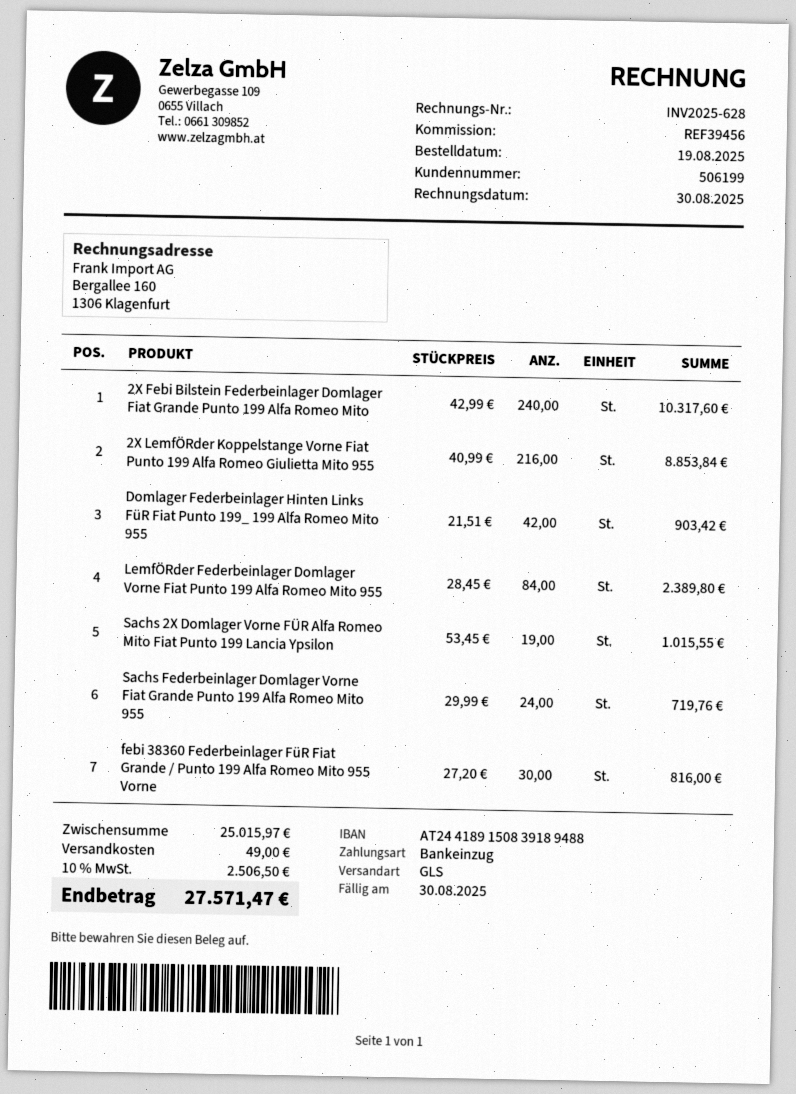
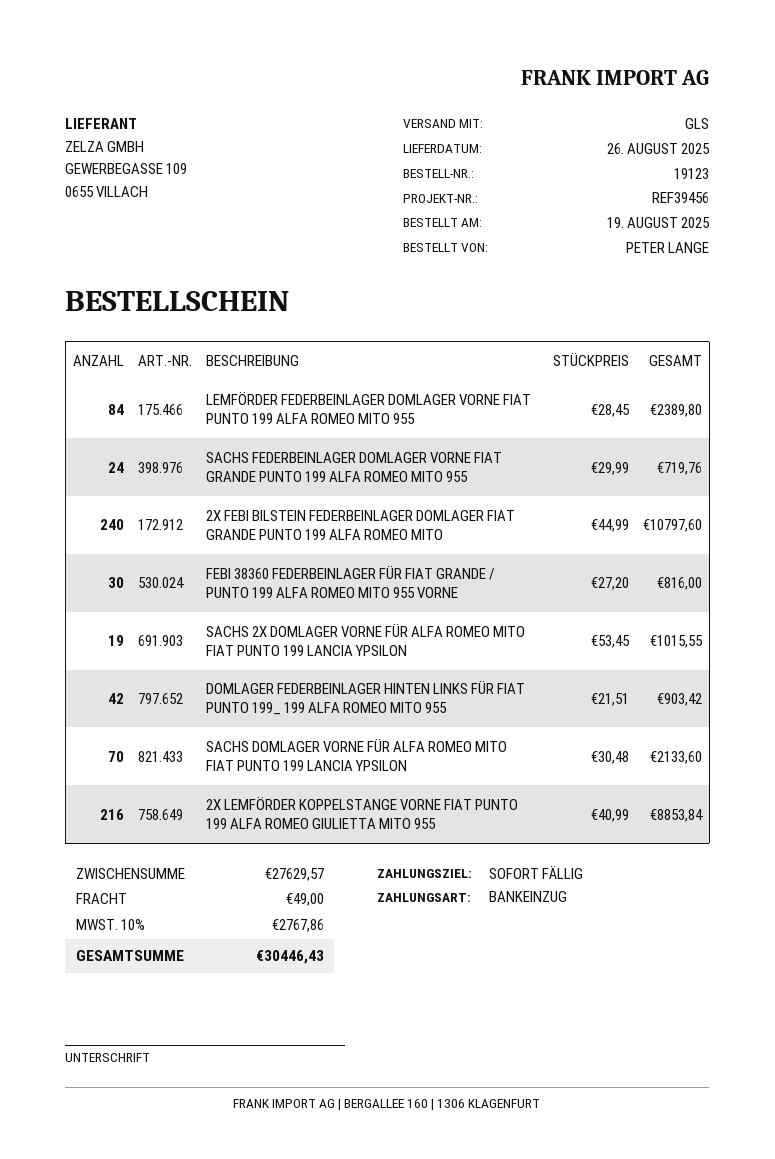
2X Febi Bilstein Federbeinlager Domlager Fiat Grande Punto 199 Alfa Romeo Mito: 240 x 42.99 = 10317.60 -> 240 x 44.99 = 10797.60
SACHS DOMLAGER VORNE FÜR ALFA ROMEO MITO FIAT PUNTO 199 LANCIA YPSILON: none -> 70 x 30.48 = 2133.60
subtotal: 25015.97 -> 27629.57
tax: 10% = 2506.50 -> 10% = 2767.86
total: 27571.47 -> 30446.43

